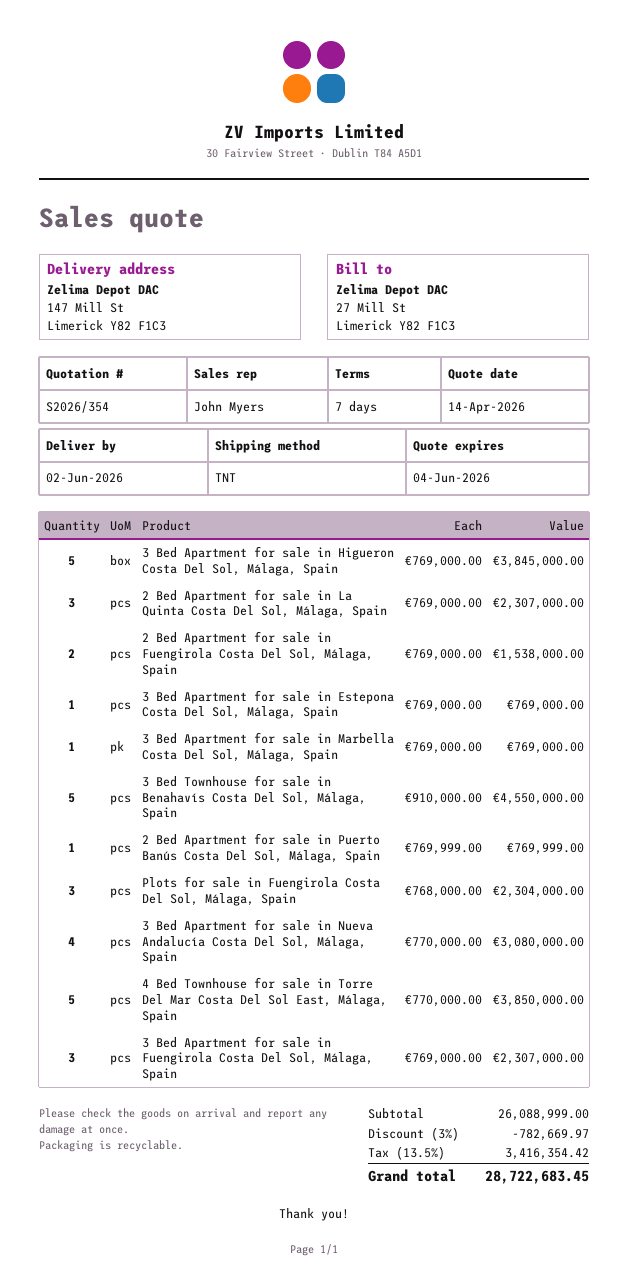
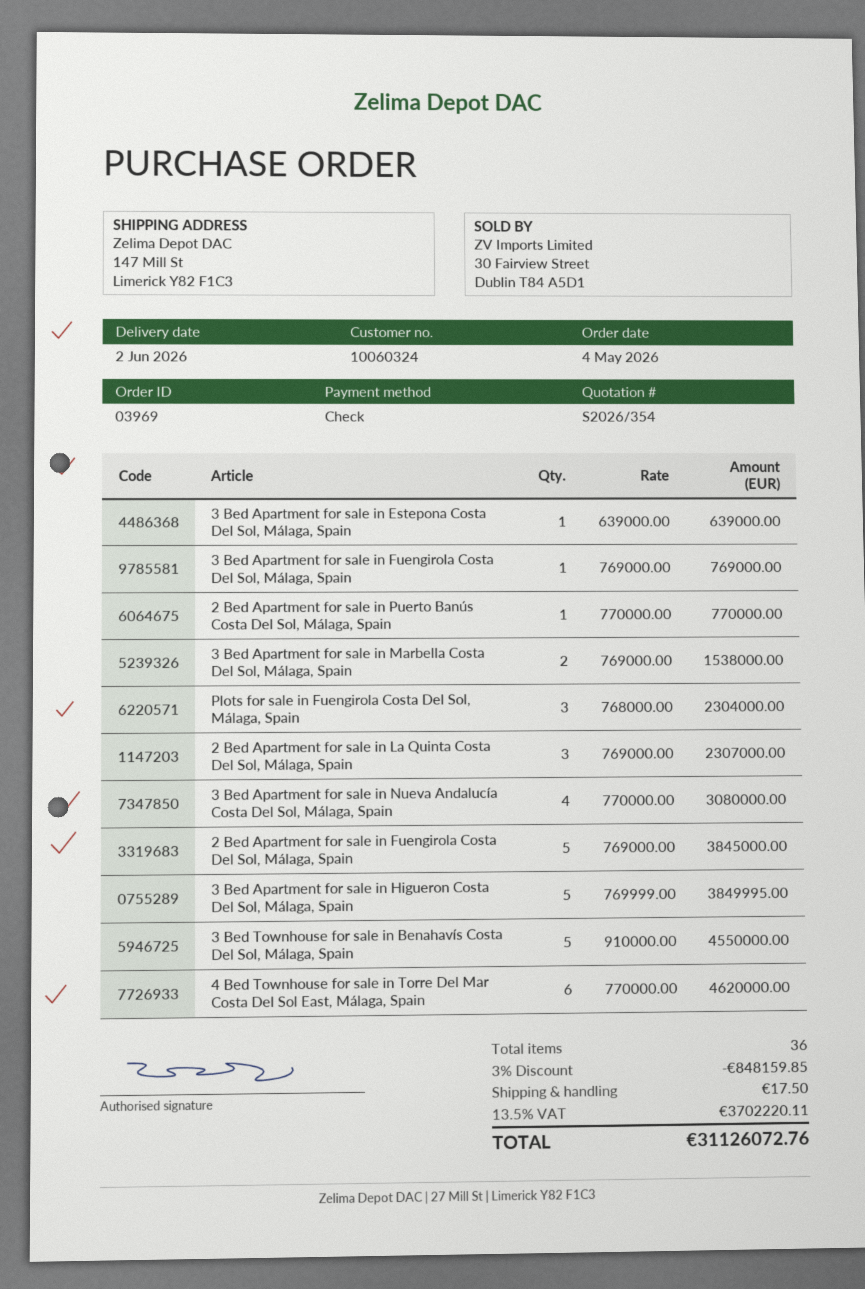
3 Bed Apartment for sale in Higueron Costa Del Sol, Málaga, Spain: 5 x 769000.00 = 3845000.00 -> 5 x 769999.00 = 3849995.00
2 Bed Apartment for sale in Fuengirola Costa Del Sol, Málaga, Spain: 2 x 769000.00 = 1538000.00 -> 5 x 769000.00 = 3845000.00
3 Bed Apartment for sale in Estepona Costa Del Sol, Málaga, Spain: 1 x 769000.00 = 769000.00 -> 1 x 639000.00 = 639000.00
3 Bed Apartment for sale in Marbella Costa Del Sol, Málaga, Spain: 1 x 769000.00 = 769000.00 -> 2 x 769000.00 = 1538000.00
2 Bed Apartment for sale in Puerto Banús Costa Del Sol, Málaga, Spain: 1 x 769999.00 = 769999.00 -> 1 x 770000.00 = 770000.00
4 Bed Townhouse for sale in Torre Del Mar Costa Del Sol East, Málaga, Spain: 5 x 770000.00 = 3850000.00 -> 6 x 770000.00 = 4620000.00
3 Bed Apartment for sale in Fuengirola Costa Del Sol, Málaga, Spain: 3 x 769000.00 = 2307000.00 -> 1 x 769000.00 = 769000.00
discount: 3% = 782669.97 -> 3% = 848159.85
shipping: none -> 17.50
tax: 13.5% = 3416354.42 -> 13.5% = 3702220.11
total: 28722683.45 -> 31126072.76

